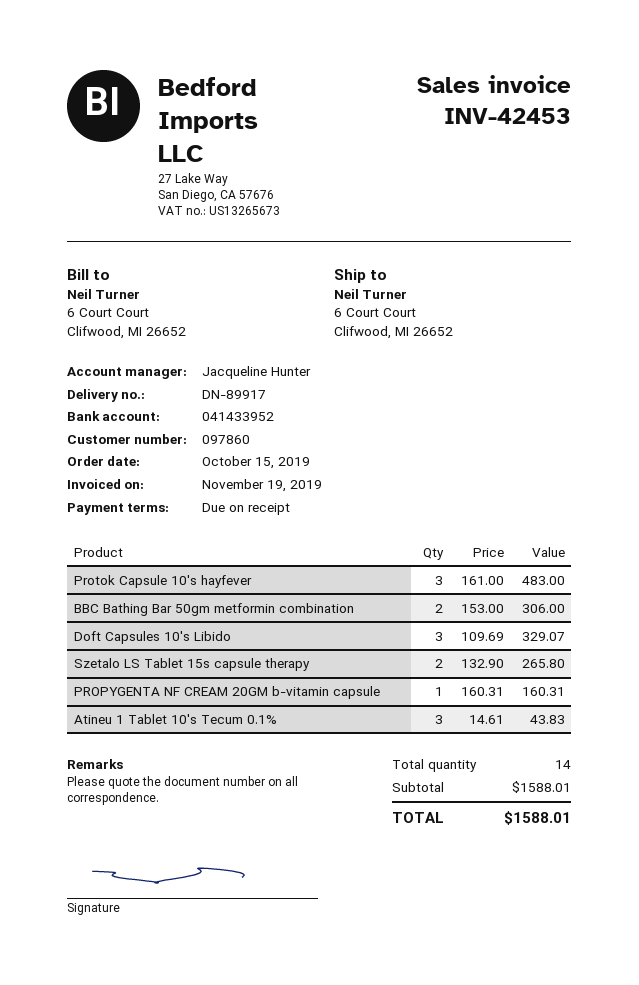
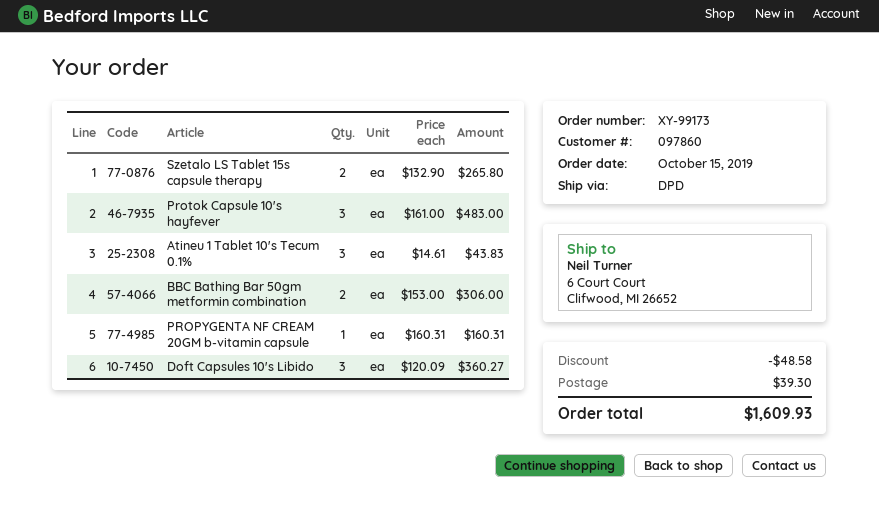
Doft Capsules 10's Libido: 3 x 109.69 = 329.07 -> 3 x 120.09 = 360.27
discount: none -> 48.58
shipping: none -> 39.30
total: 1588.01 -> 1609.93

